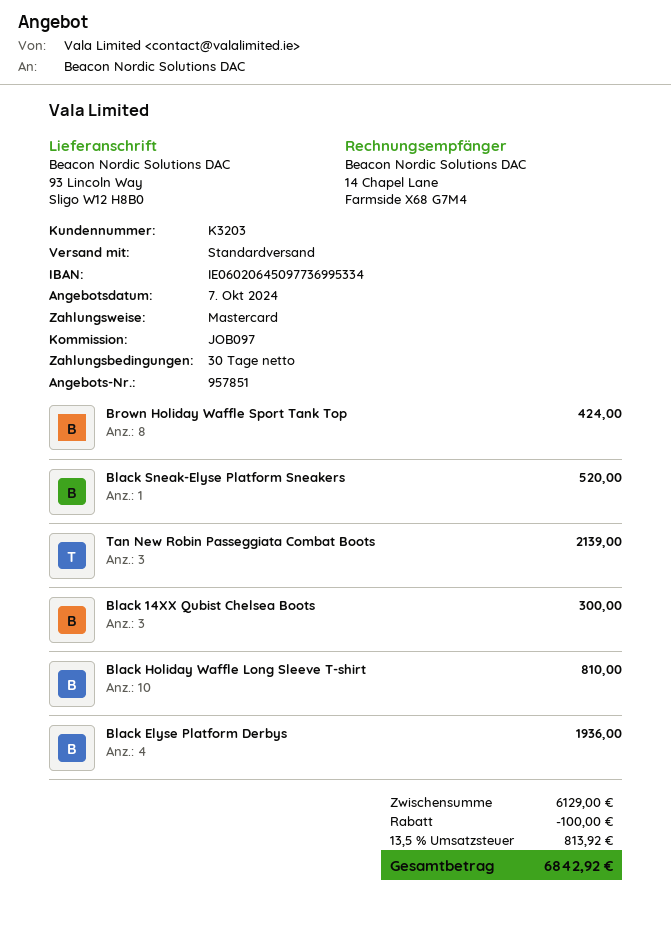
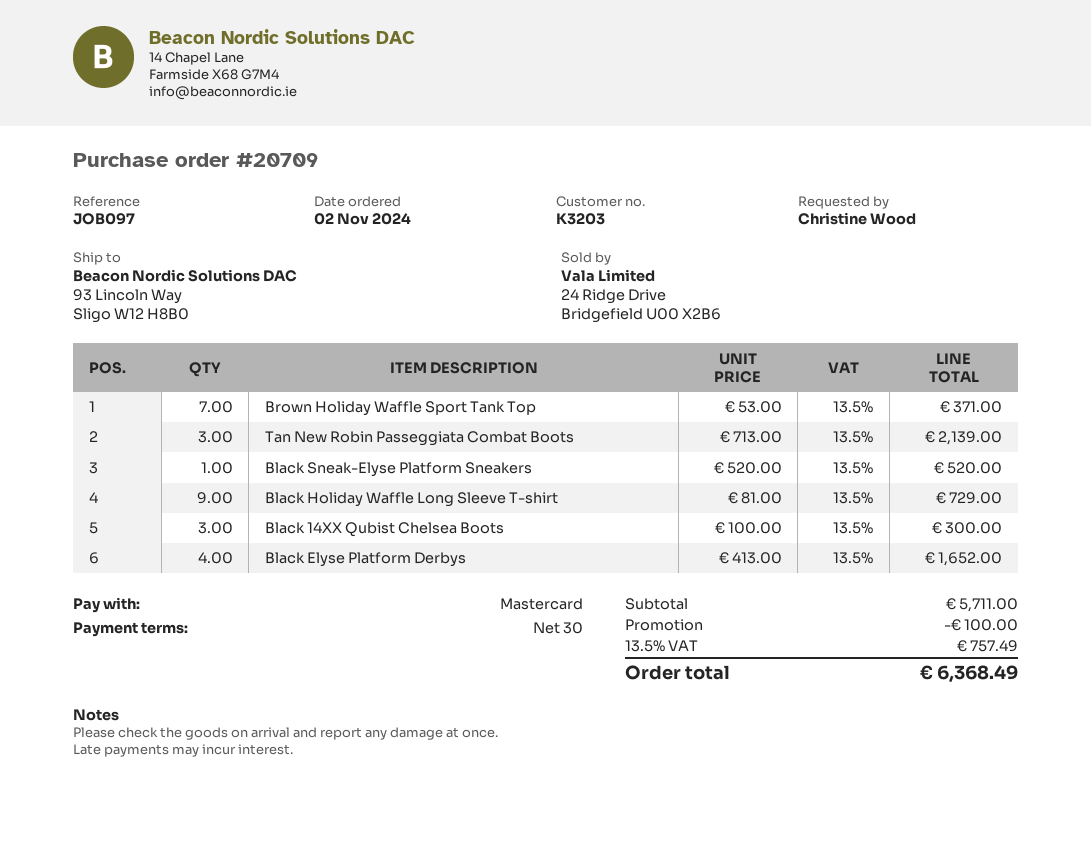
Brown Holiday Waffle Sport Tank Top: 8 for 424.00 -> 7 for 371.00
Black Holiday Waffle Long Sleeve T-shirt: 10 for 810.00 -> 9 for 729.00
Black Elyse Platform Derbys: 4 for 1936.00 -> 4 for 1652.00
subtotal: 6129.00 -> 5711.00
tax: 13.5% = 813.92 -> 13.5% = 757.49
total: 6842.92 -> 6368.49

